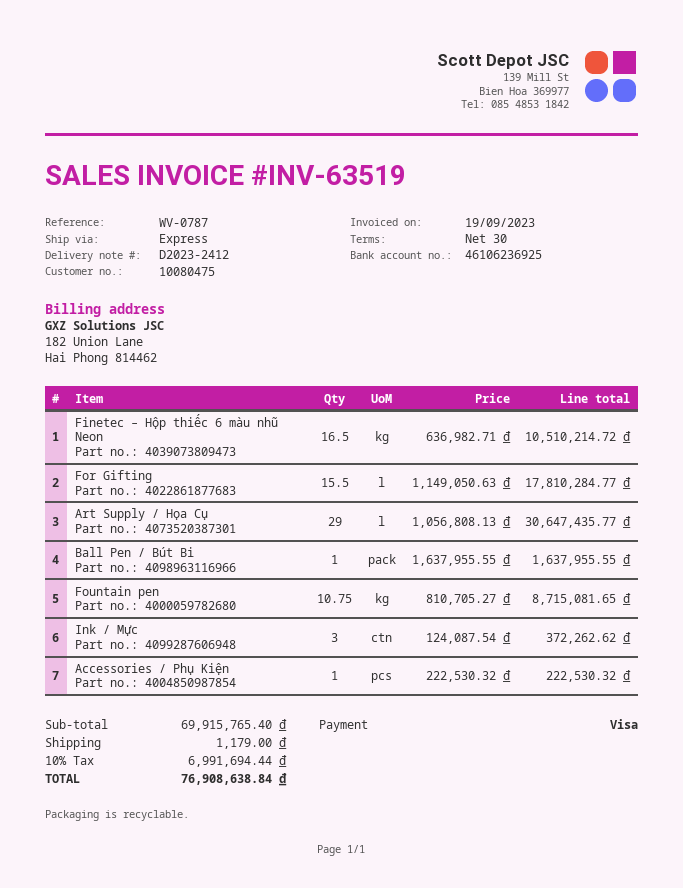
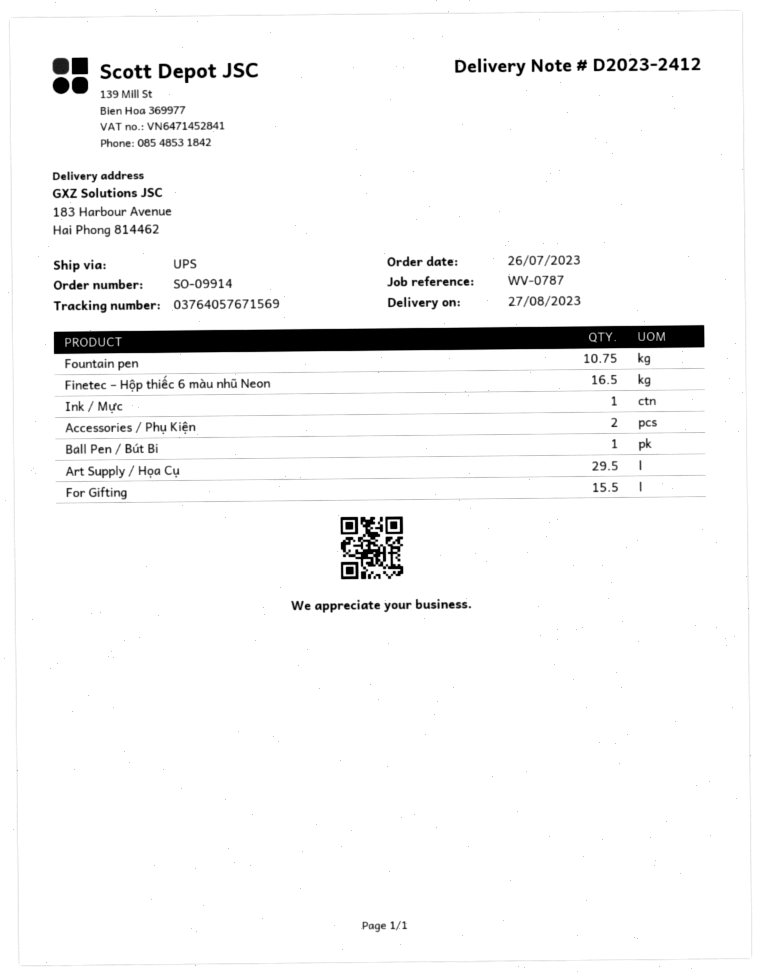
shipping method: express -> UPS
Art Supply / Họa Cụ: 29 -> 29.5
Ink / Mực: 3 -> 1
Accessories / Phụ Kiện: 1 -> 2

